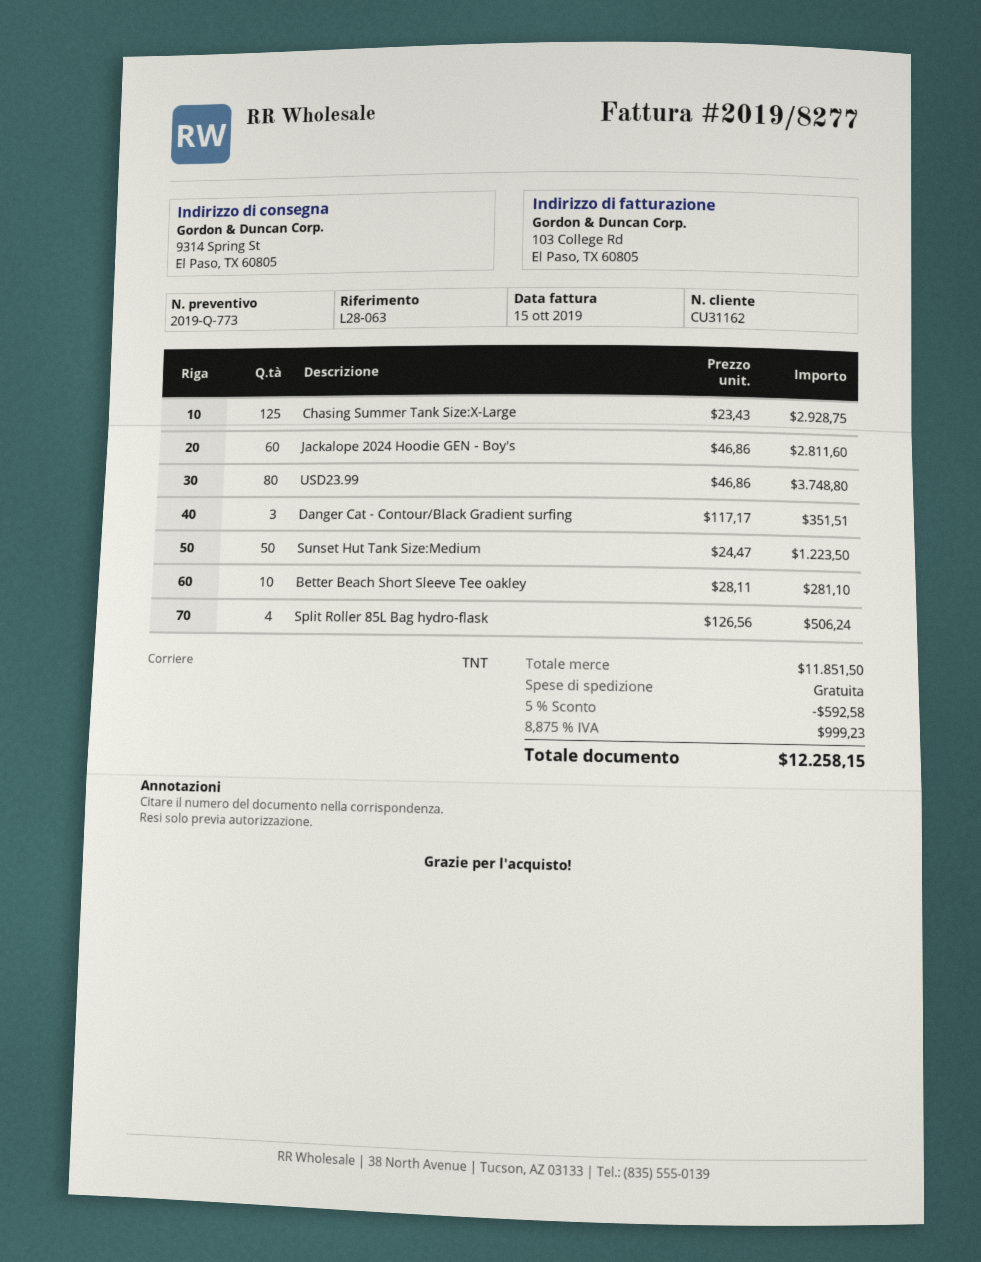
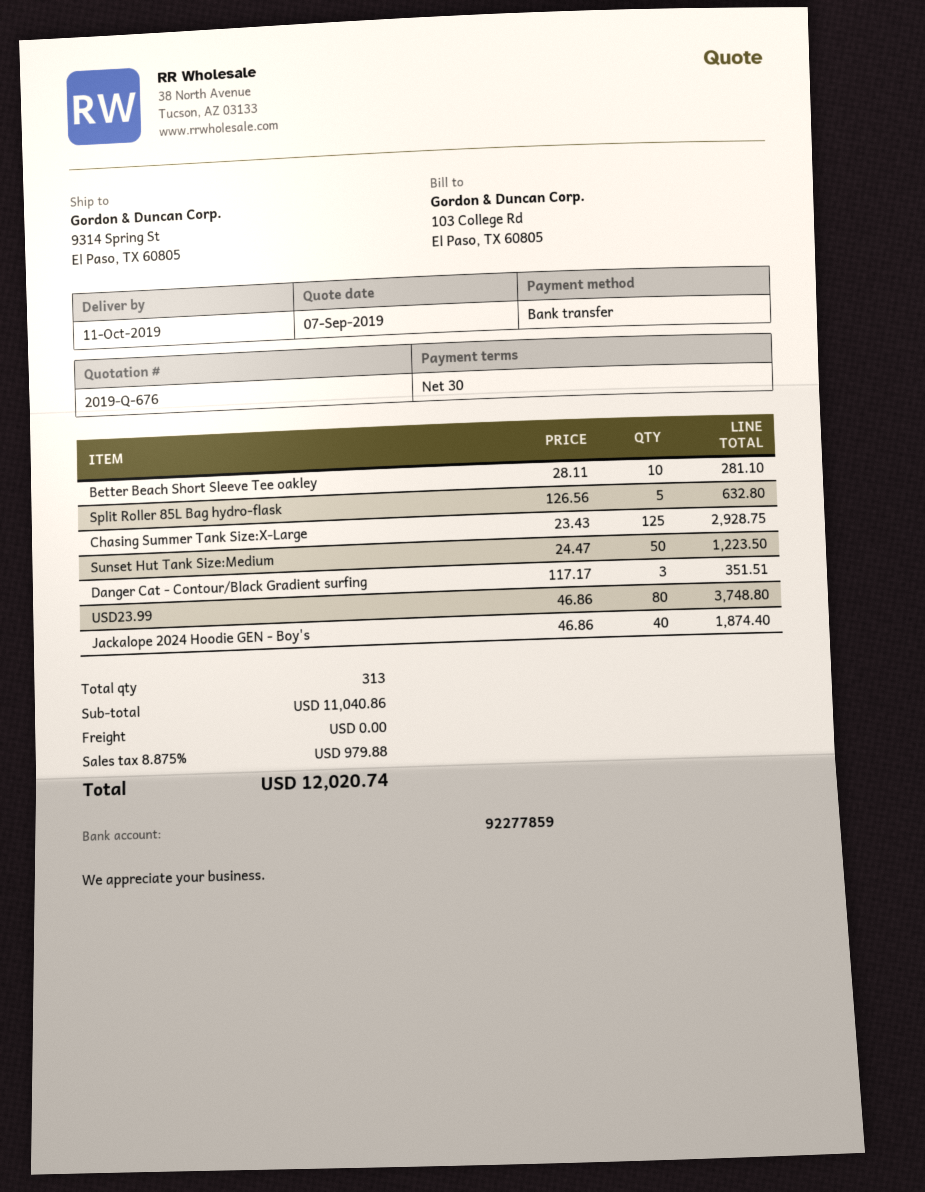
quote number: 2019-Q-773 -> 2019-Q-676
Jackalope 2024 Hoodie GEN - Boy's: 60 x 46.86 = 2811.60 -> 40 x 46.86 = 1874.40
Split Roller 85L Bag hydro-flask: 4 x 126.56 = 506.24 -> 5 x 126.56 = 632.80
subtotal: 11851.50 -> 11040.86
discount: 5% = 592.58 -> none
tax: 8.875% = 999.23 -> 8.875% = 979.88
total: 12258.15 -> 12020.74

